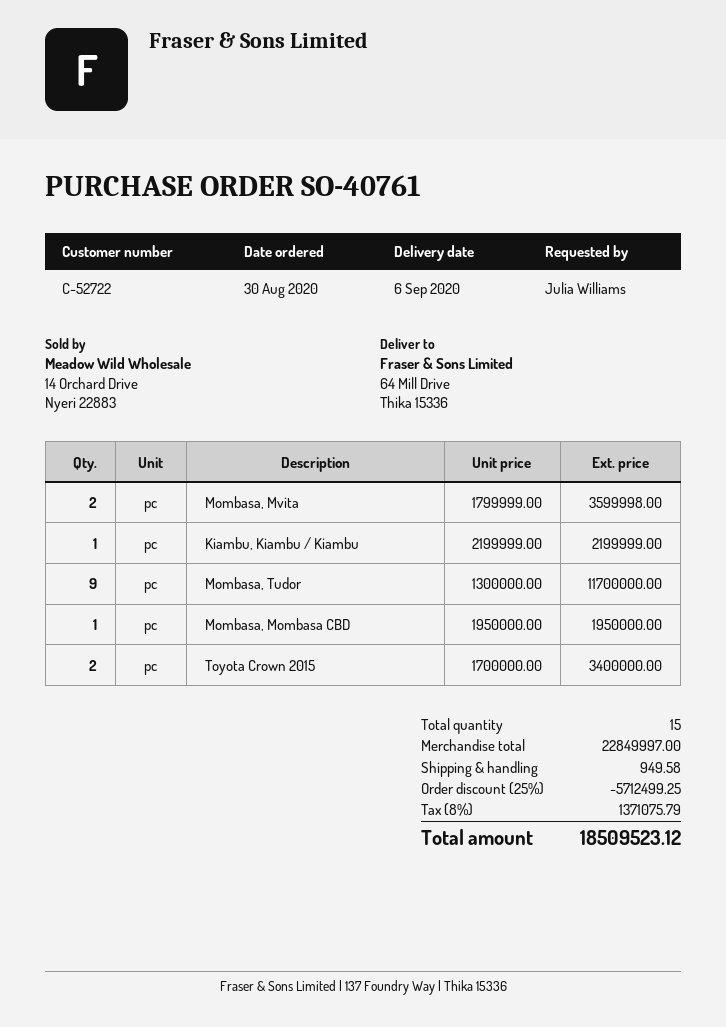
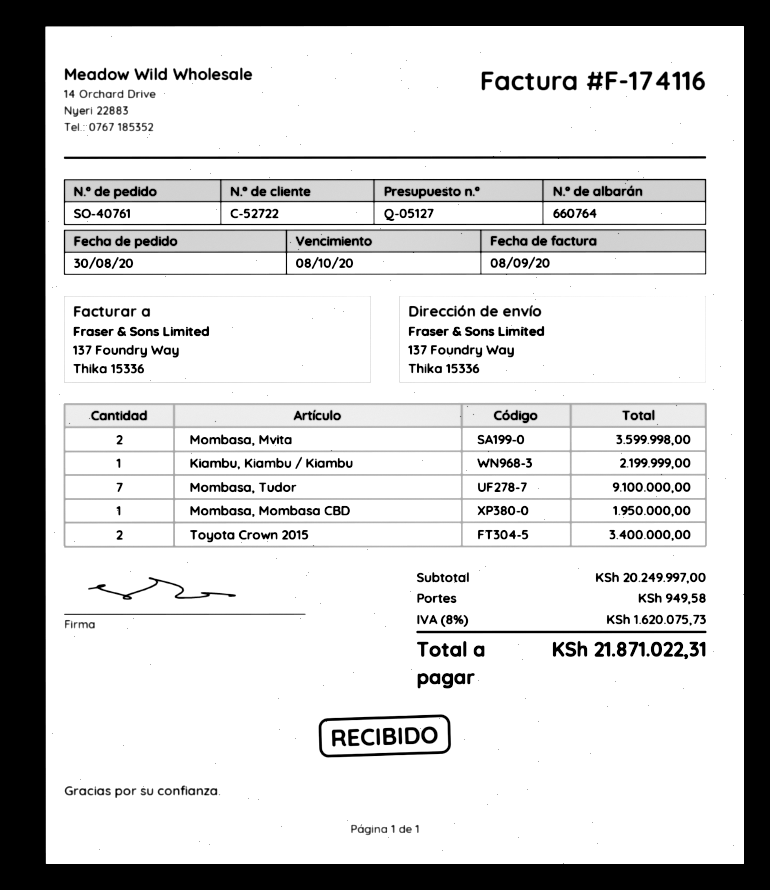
ship to: 64 Mill Drive, Thika 15336 -> 137 Foundry Way, Thika 15336
Mombasa, Tudor: 9 for 11700000.00 -> 7 for 9100000.00
subtotal: 22849997.00 -> 20249997.00
discount: 25% = 5712499.25 -> none
tax: 8% = 1371075.79 -> 8% = 1620075.73
total: 18509523.12 -> 21871022.31

